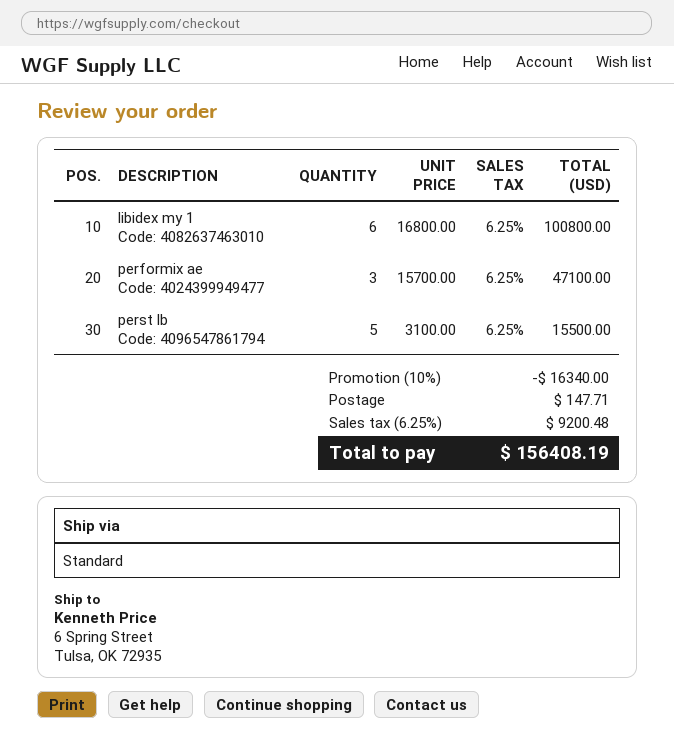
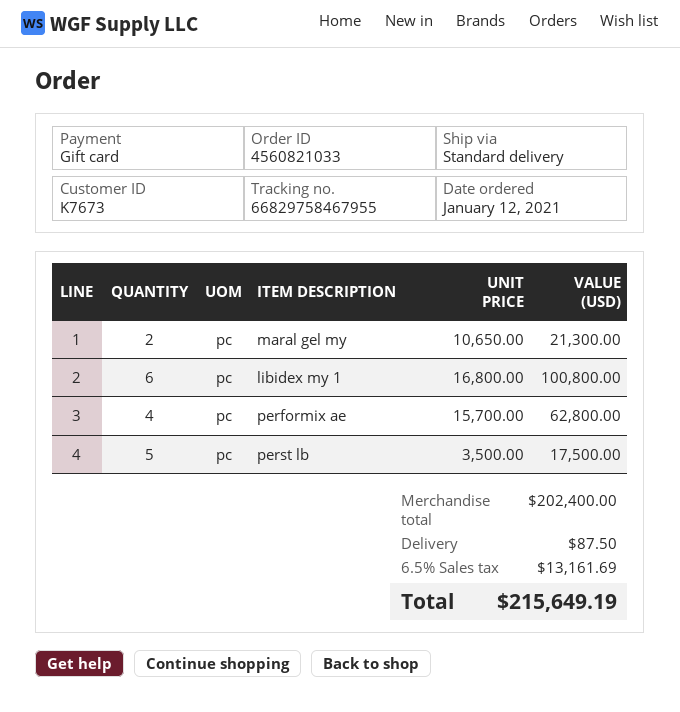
performix ae: 3 x 15700.00 = 47100.00 -> 4 x 15700.00 = 62800.00
perst lb: 5 x 3100.00 = 15500.00 -> 5 x 3500.00 = 17500.00
maral gel my: none -> 2 x 10650.00 = 21300.00
discount: 10% = 16340.00 -> none
shipping: 147.71 -> 87.50
tax: 6.25% = 9200.48 -> 6.5% = 13161.69
total: 156408.19 -> 215649.19

